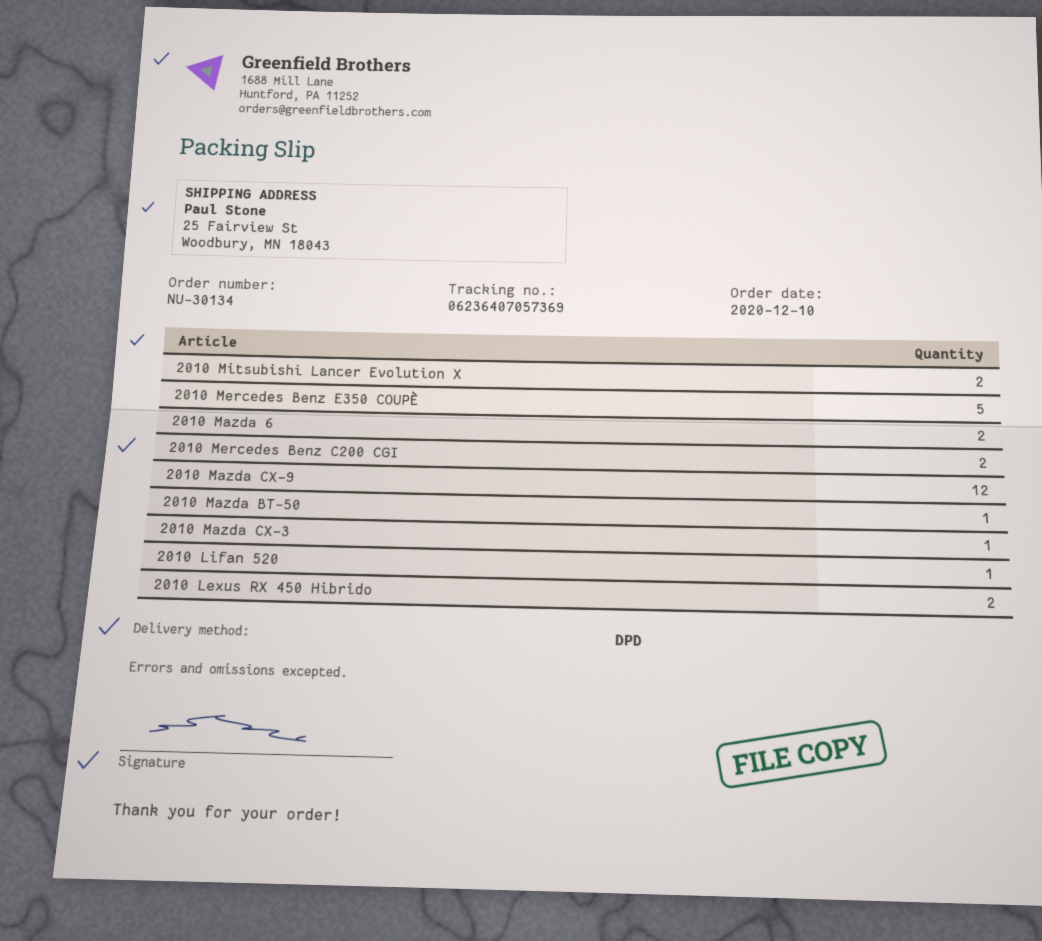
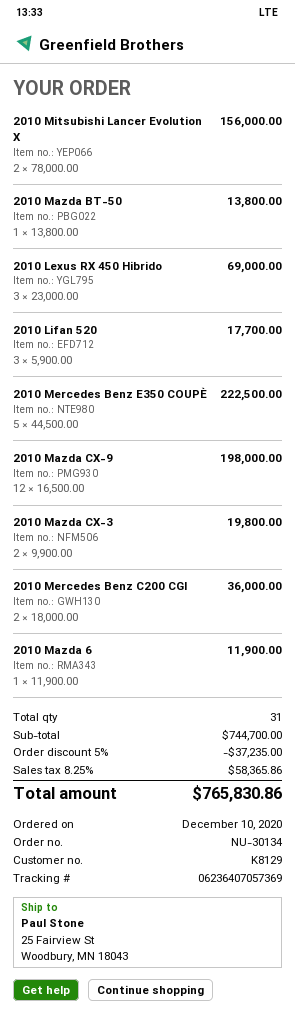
2010 Mazda 6: 2 -> 1
2010 Mazda CX-3: 1 -> 2
2010 Lifan 520: 1 -> 3
2010 Lexus RX 450 Hibrido: 2 -> 3

